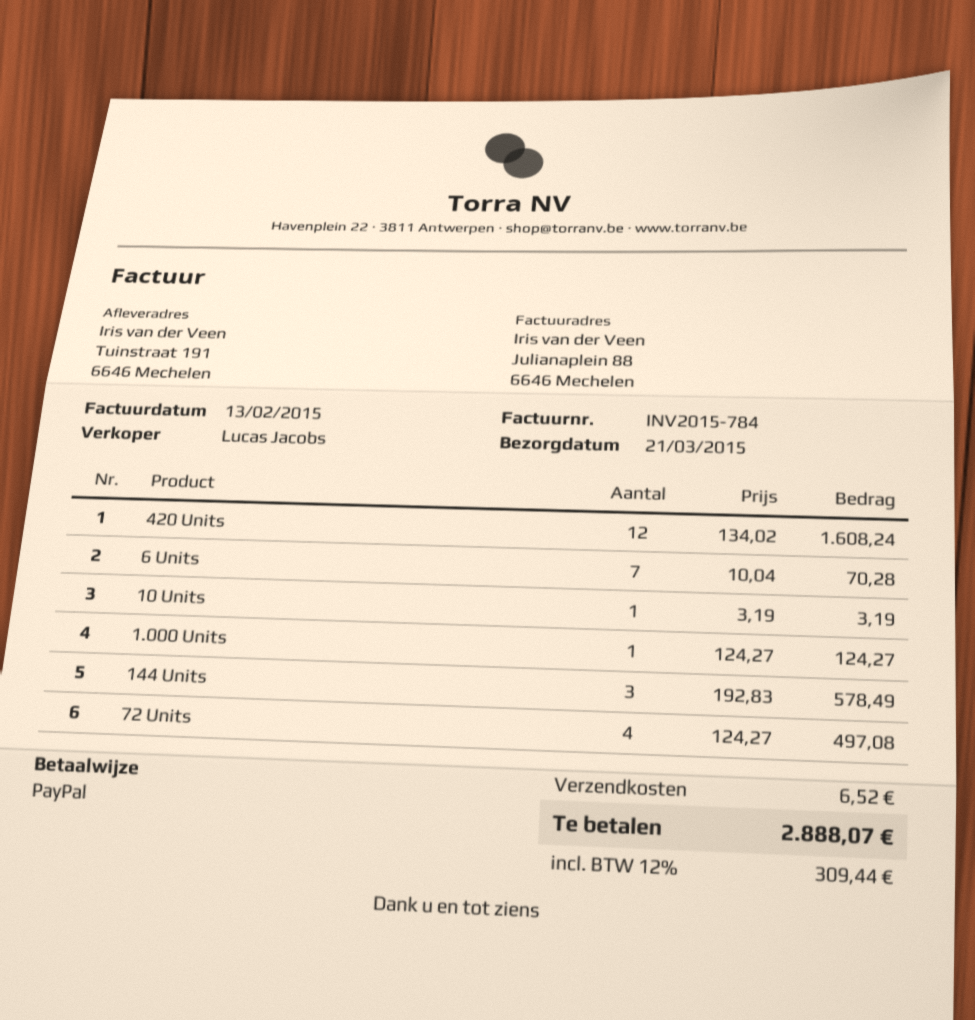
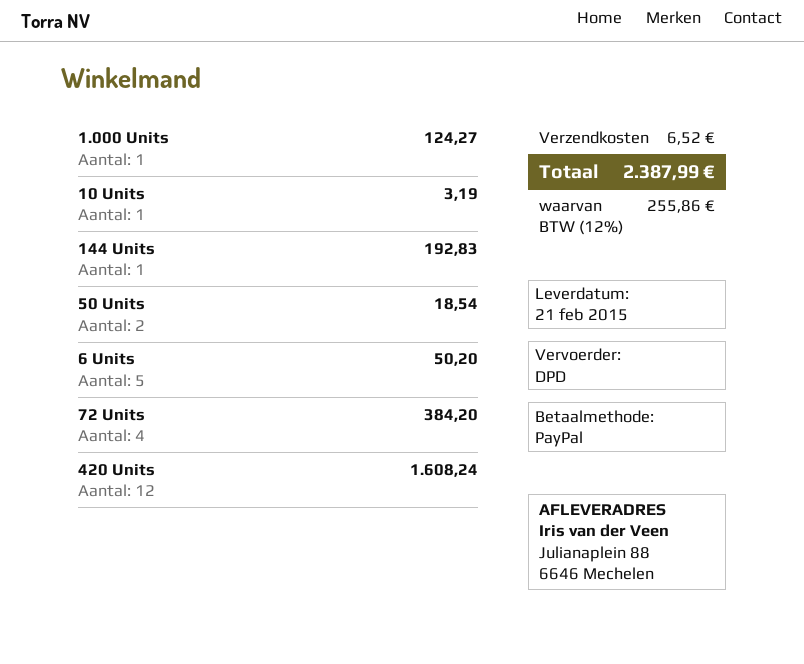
delivery date: 2015-03-21 -> 2015-02-21
ship to: Tuinstraat 191, 6646 Mechelen -> Julianaplein 88, 6646 Mechelen
6 Units: 7 for 70.28 -> 5 for 50.20
144 Units: 3 for 578.49 -> 1 for 192.83
72 Units: 4 for 497.08 -> 4 for 384.20
50 Units: none -> 2 for 18.54
tax: 12% = 309.44 -> 12% = 255.86
total: 2888.07 -> 2387.99

